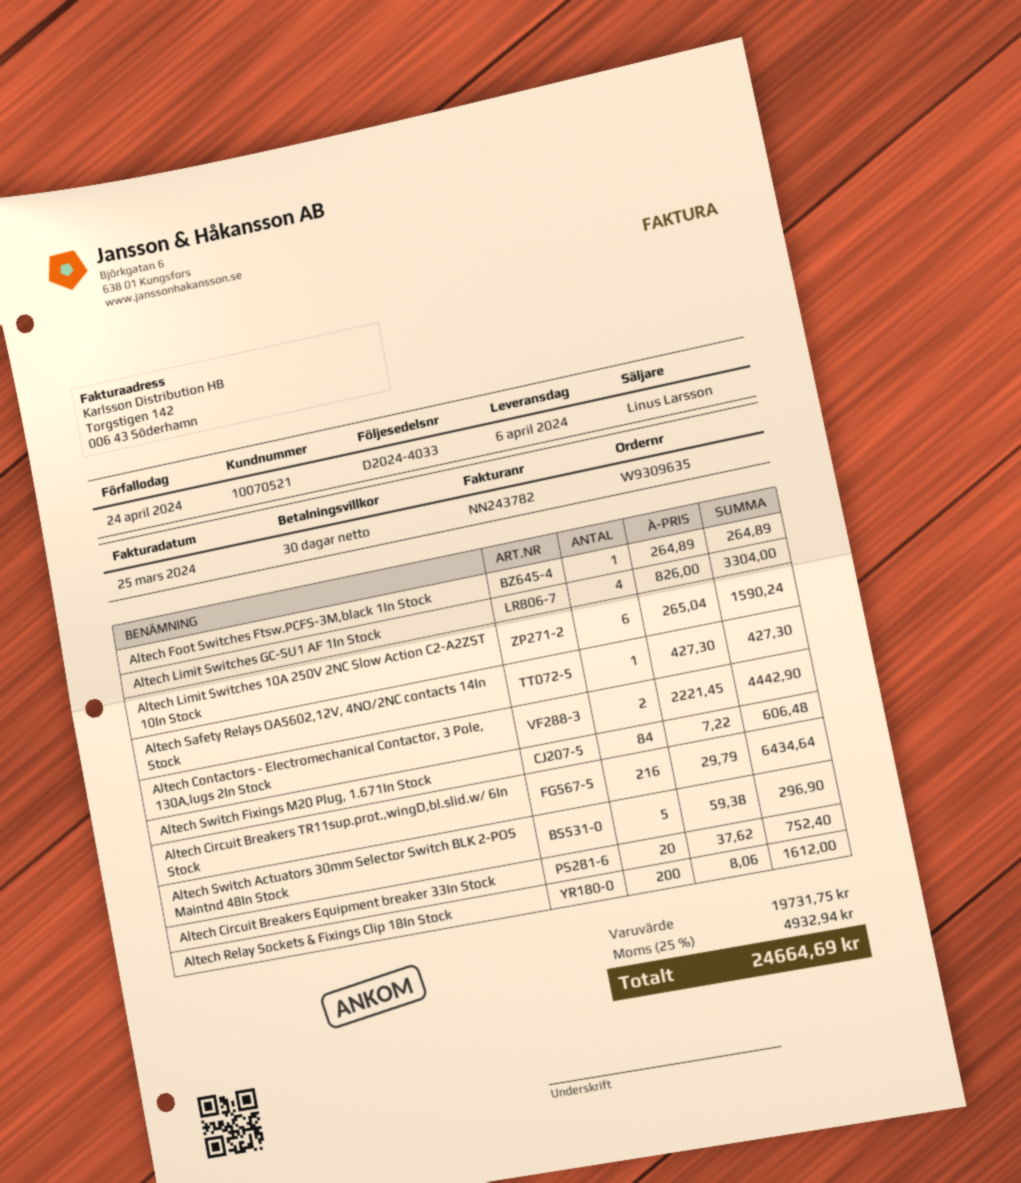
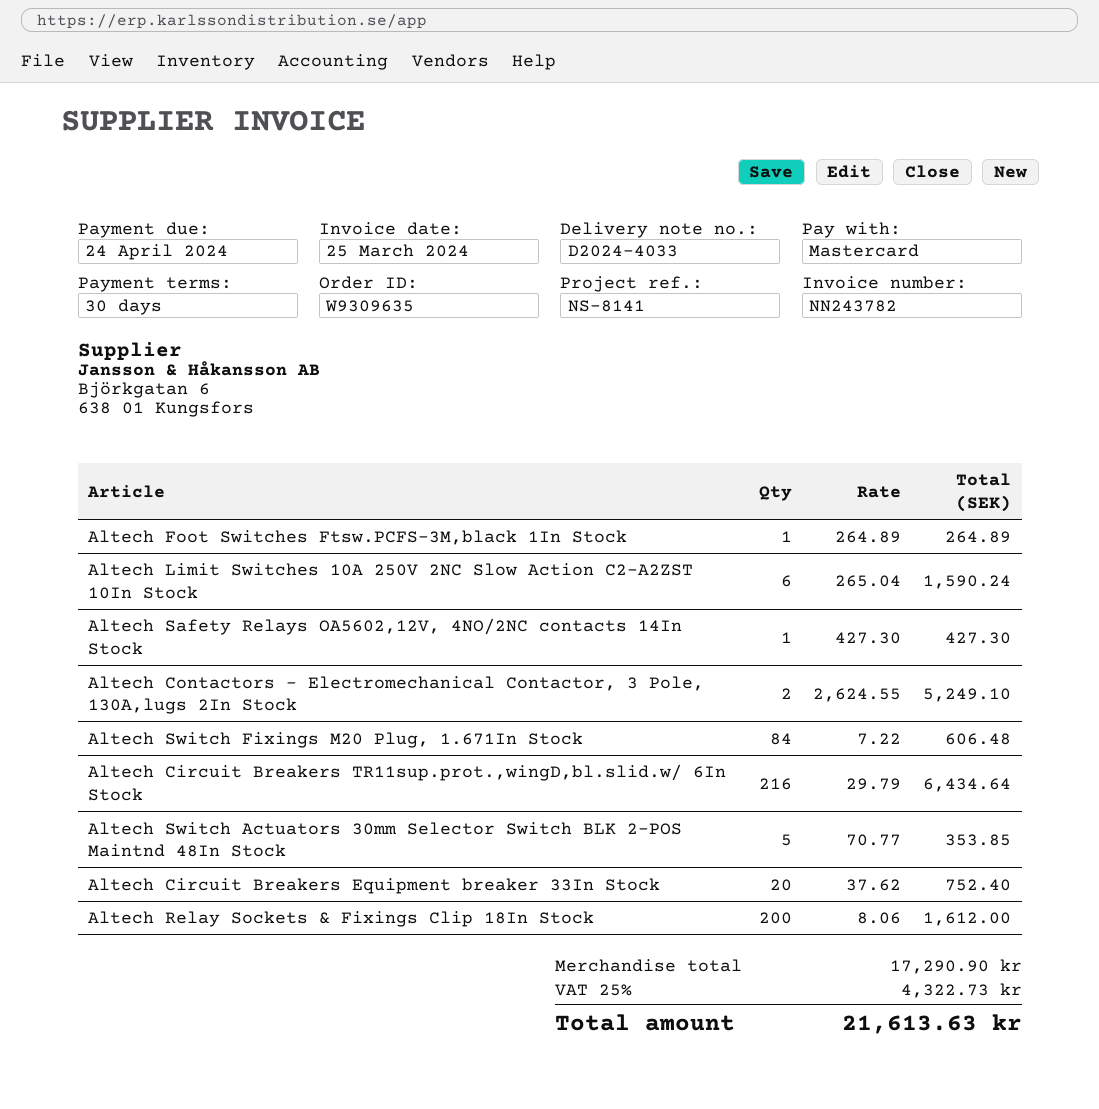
Altech Limit Switches GC-SU1 AF 1In Stock: 4 x 826.00 = 3304.00 -> none
Altech Contactors - Electromechanical Contactor, 3 Pole, 130A,lugs 2In Stock: 2 x 2221.45 = 4442.90 -> 2 x 2624.55 = 5249.10
Altech Switch Actuators 30mm Selector Switch BLK 2-POS Maintnd 48In Stock: 5 x 59.38 = 296.90 -> 5 x 70.77 = 353.85
subtotal: 19731.75 -> 17290.90
tax: 25% = 4932.94 -> 25% = 4322.73
total: 24664.69 -> 21613.63

